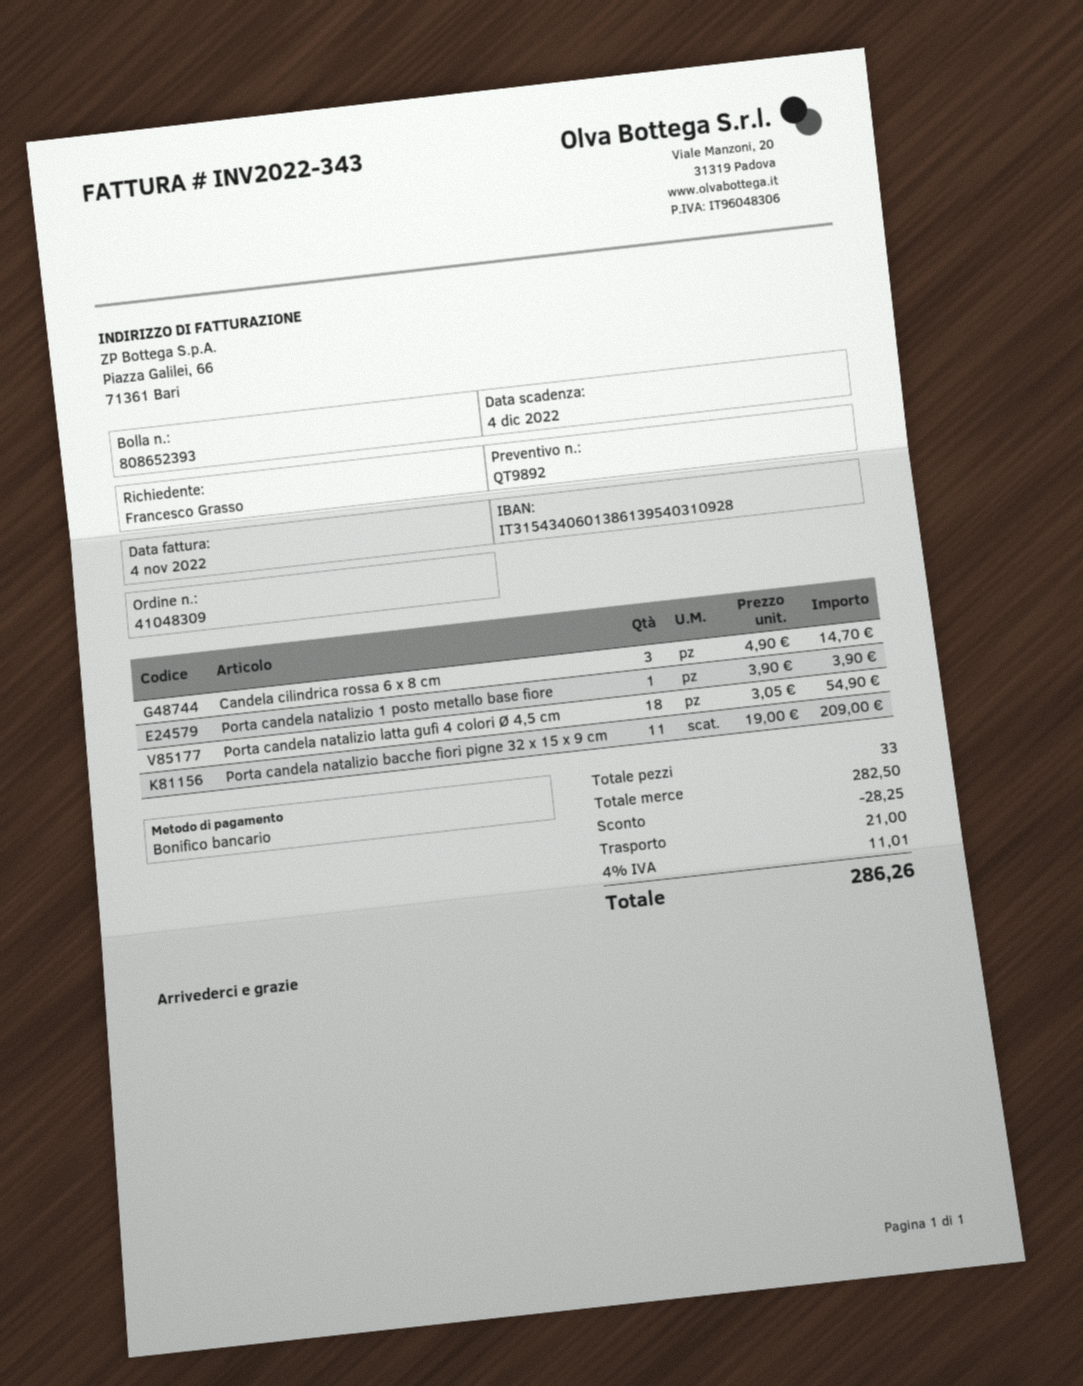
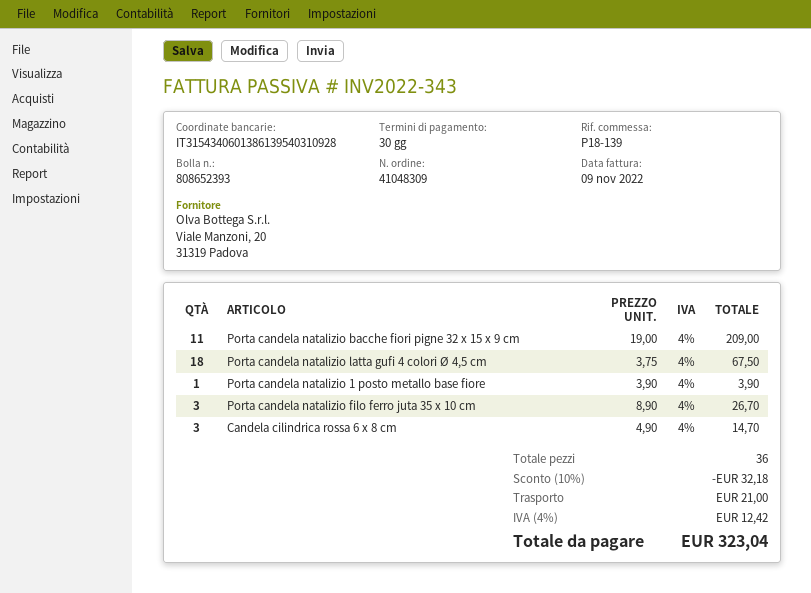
invoice date: 2022-11-04 -> 2022-11-09
Porta candela natalizio latta gufi 4 colori Ø 4,5 cm: 18 x 3.05 = 54.90 -> 18 x 3.75 = 67.50
Porta candela natalizio filo ferro juta 35 x 10 cm: none -> 3 x 8.90 = 26.70
total quantity: 33 -> 36
discount: 28.25 -> 32.18
tax: 4% = 11.01 -> 4% = 12.42
total: 286.26 -> 323.04

